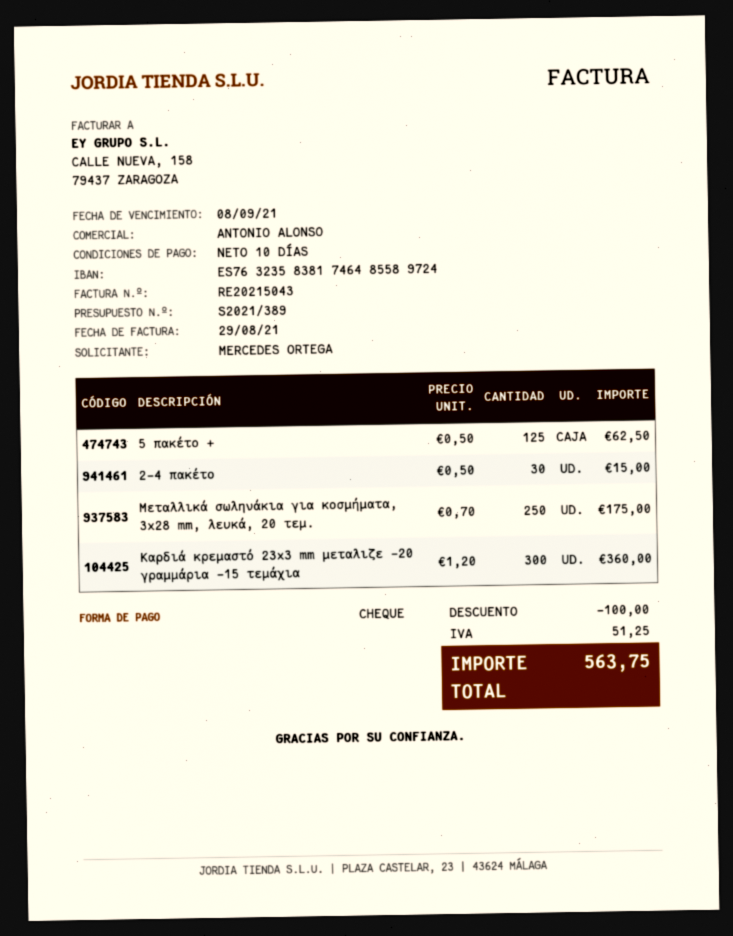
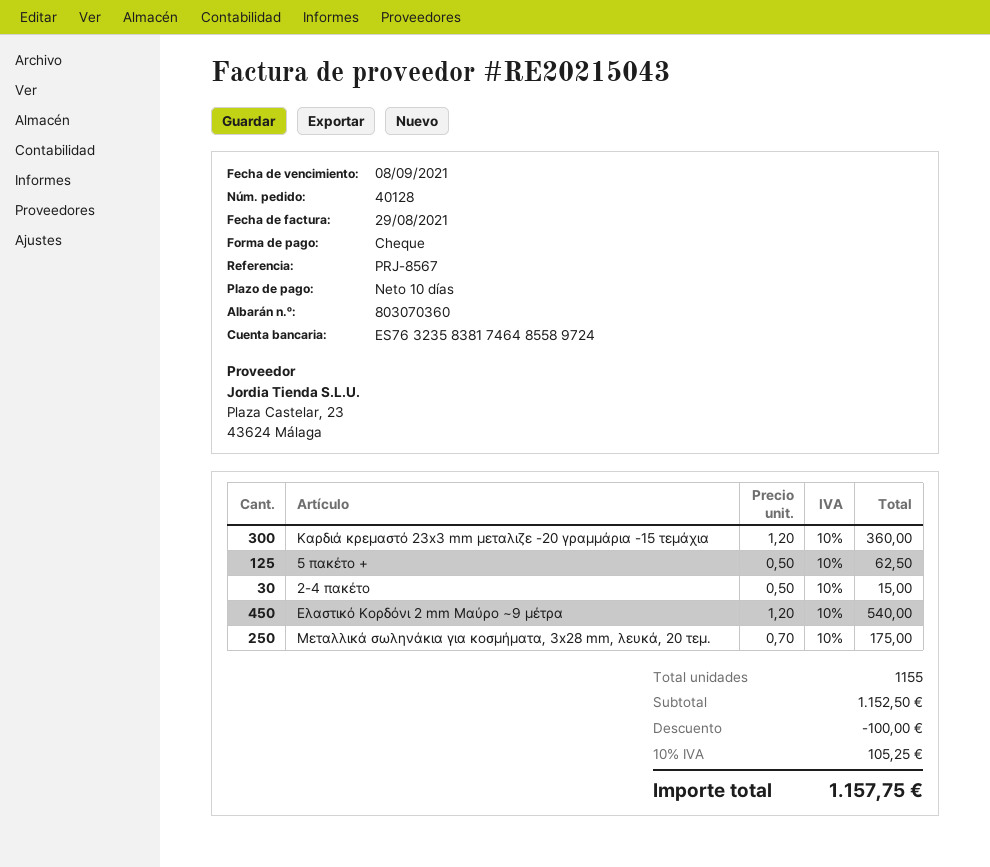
Ελαστικό Κορδόνι 2 mm Μαύρο ~9 μέτρα: none -> 450 x 1.20 = 540.00
tax: 51.25 -> 105.25
total: 563.75 -> 1157.75

